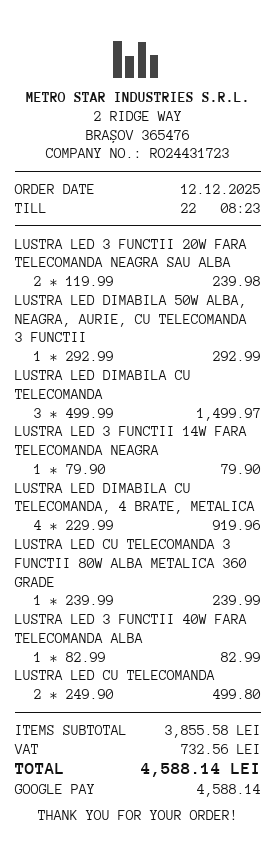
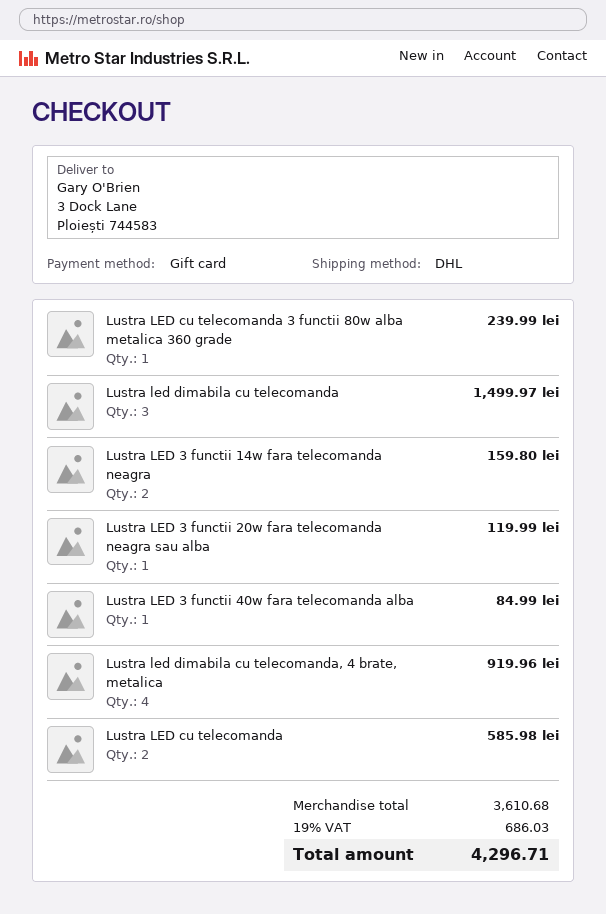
payment method: Google Pay -> gift card
LUSTRA LED 3 FUNCTII 20W FARA TELECOMANDA NEAGRA SAU ALBA: 2 for 239.98 -> 1 for 119.99
LUSTRA LED DIMABILA 50W ALBA, NEAGRA, AURIE, CU TELECOMANDA 3 FUNCTII: 1 for 292.99 -> none
LUSTRA LED 3 FUNCTII 14W FARA TELECOMANDA NEAGRA: 1 for 79.90 -> 2 for 159.80
LUSTRA LED 3 FUNCTII 40W FARA TELECOMANDA ALBA: 1 for 82.99 -> 1 for 84.99
LUSTRA LED CU TELECOMANDA: 2 for 499.80 -> 2 for 585.98
subtotal: 3855.58 -> 3610.68
tax: 732.56 -> 686.03
total: 4588.14 -> 4296.71

